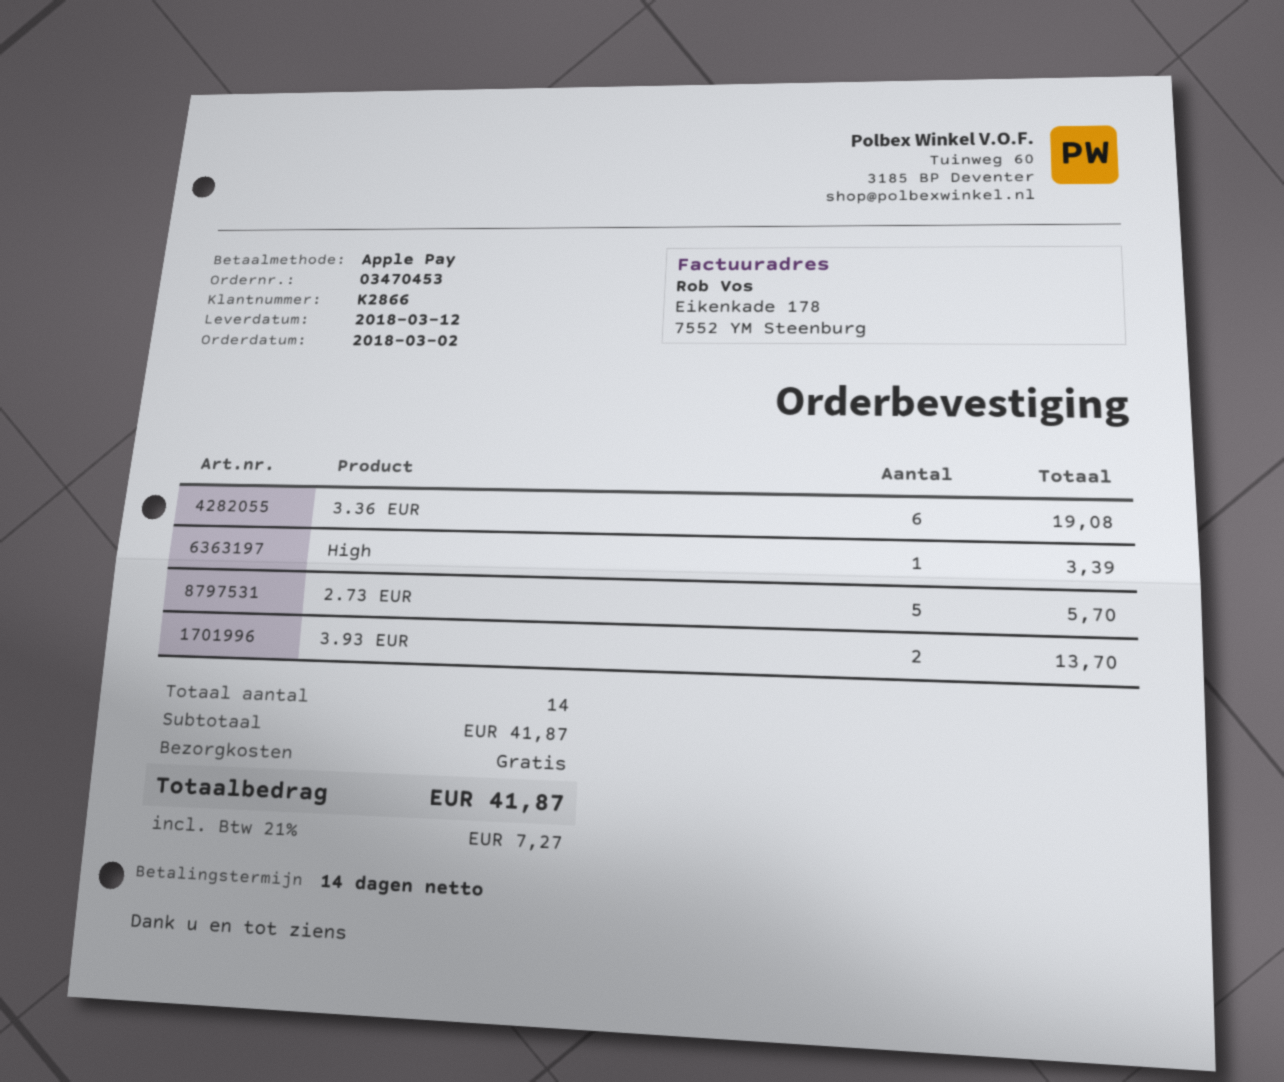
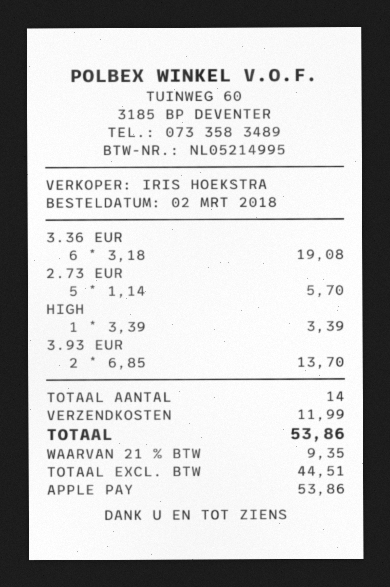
shipping: 0.00 -> 11.99
tax: 21% = 7.27 -> 21% = 9.35
total: 41.87 -> 53.86

